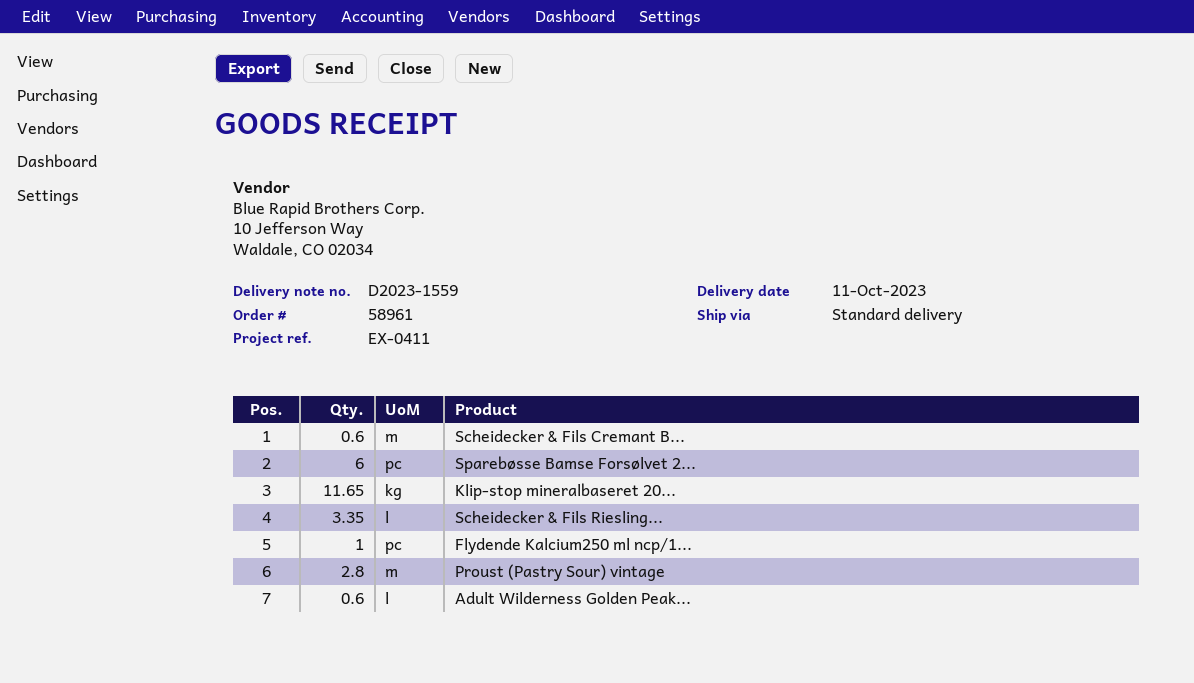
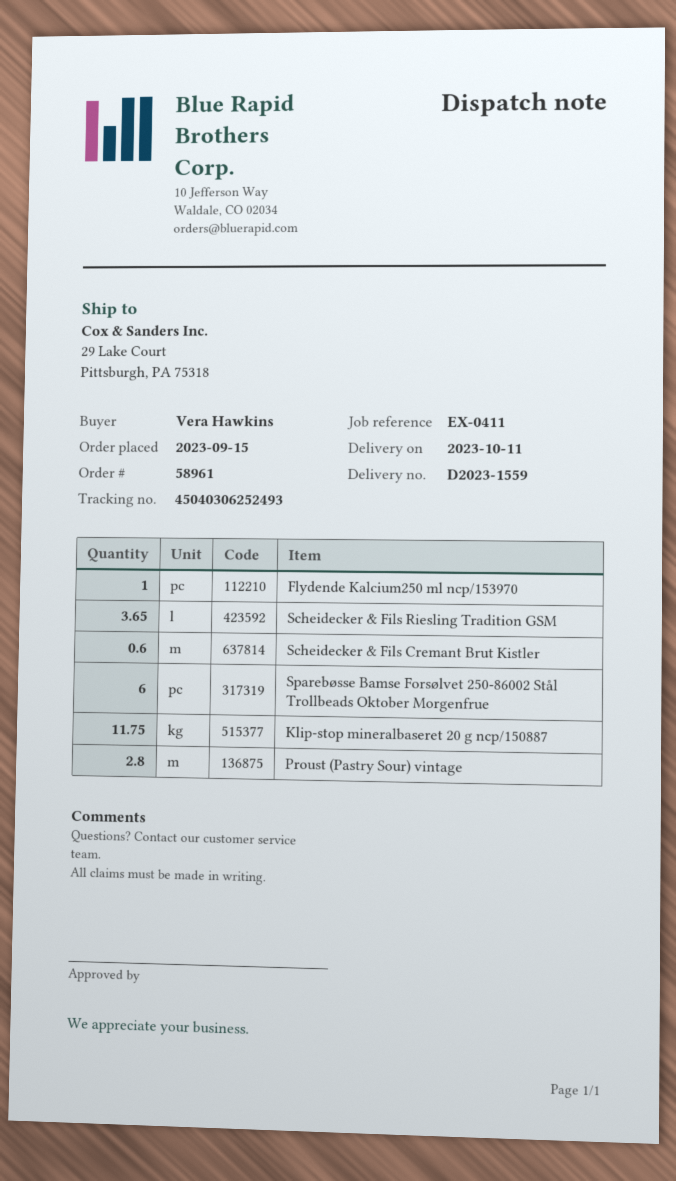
Klip-stop mineralbaseret 20...: 11.65 -> 11.75
Scheidecker & Fils Riesling...: 3.35 -> 3.65
Adult Wilderness Golden Peak...: 0.6 -> none

